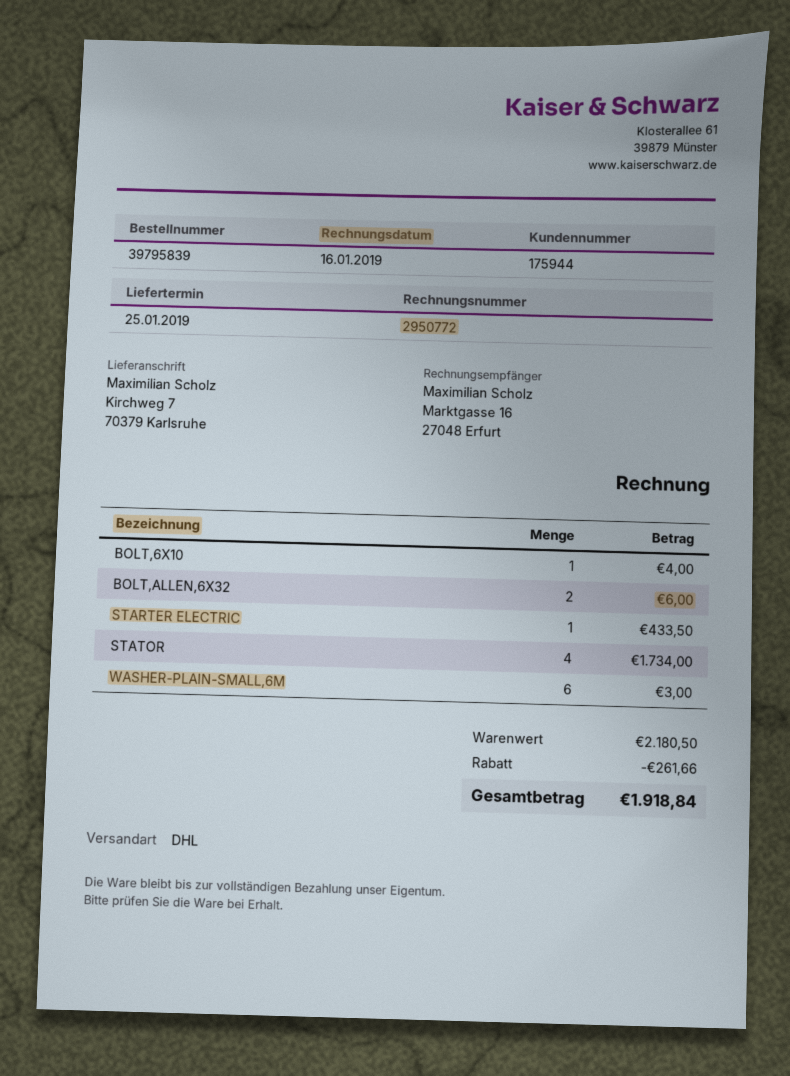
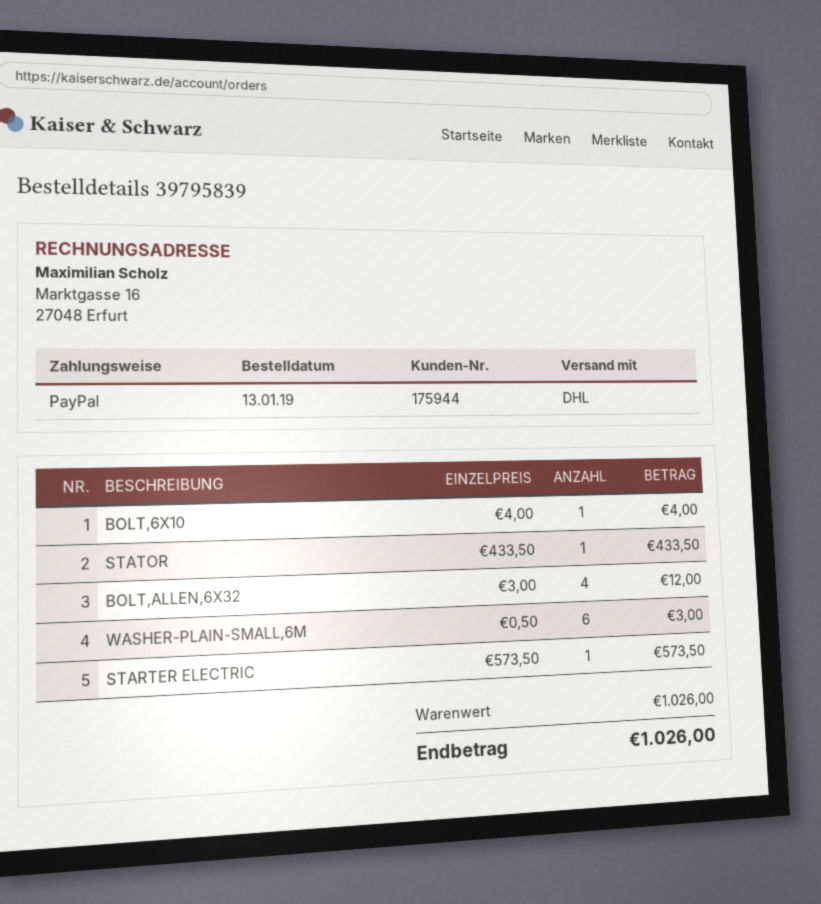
BOLT,ALLEN,6X32: 2 for 6.00 -> 4 for 12.00
STARTER ELECTRIC: 1 for 433.50 -> 1 for 573.50
STATOR: 4 for 1734.00 -> 1 for 433.50
subtotal: 2180.50 -> 1026.00
discount: 261.66 -> none
total: 1918.84 -> 1026.00

